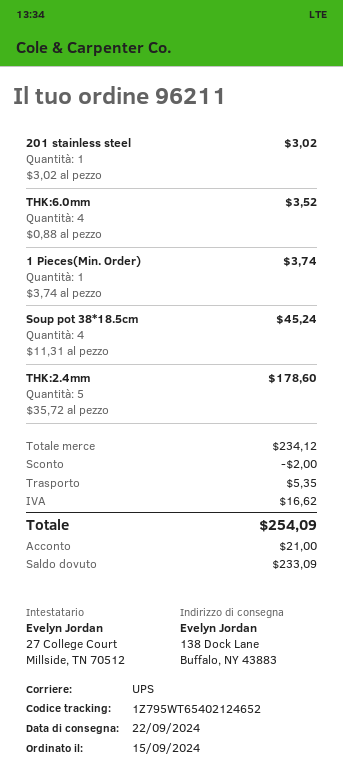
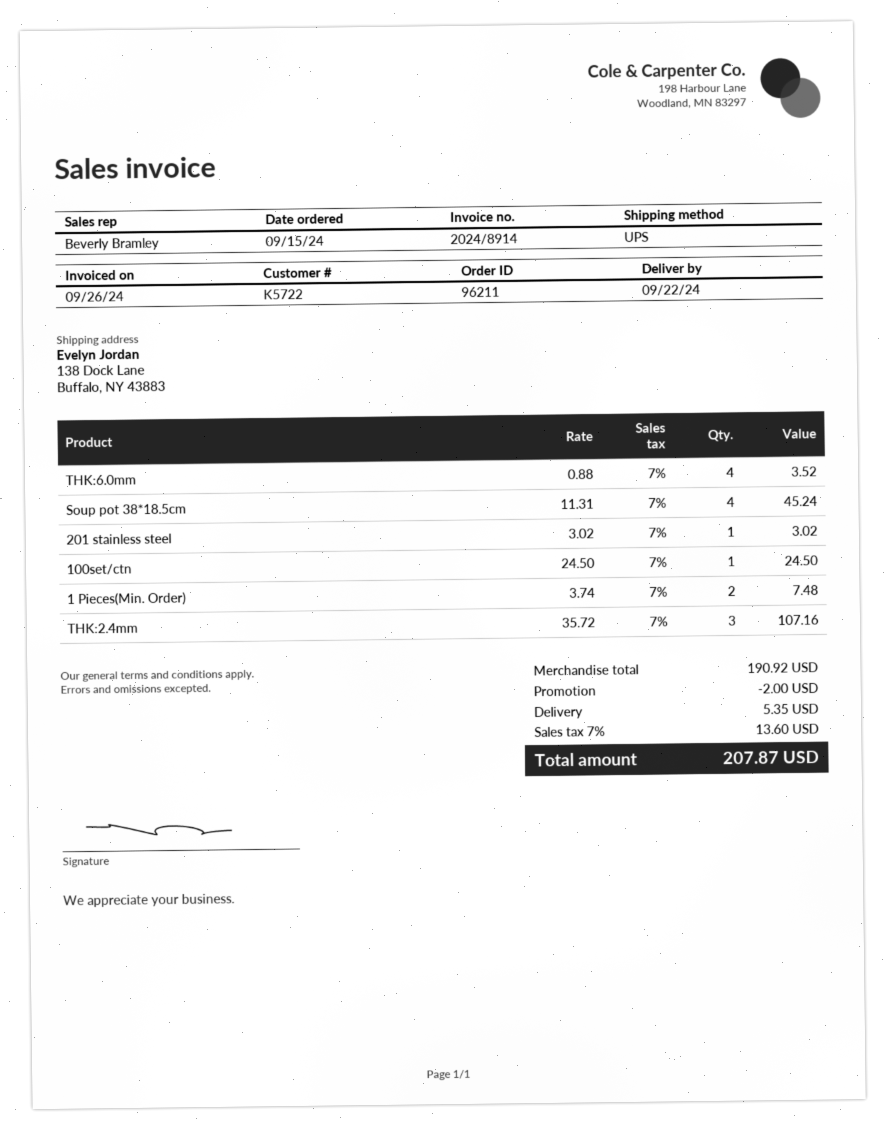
1 Pieces(Min. Order): 1 x 3.74 = 3.74 -> 2 x 3.74 = 7.48
THK:2.4mm: 5 x 35.72 = 178.60 -> 3 x 35.72 = 107.16
100set/ctn: none -> 1 x 24.50 = 24.50
subtotal: 234.12 -> 190.92
tax: 16.62 -> 13.60
total: 254.09 -> 207.87

